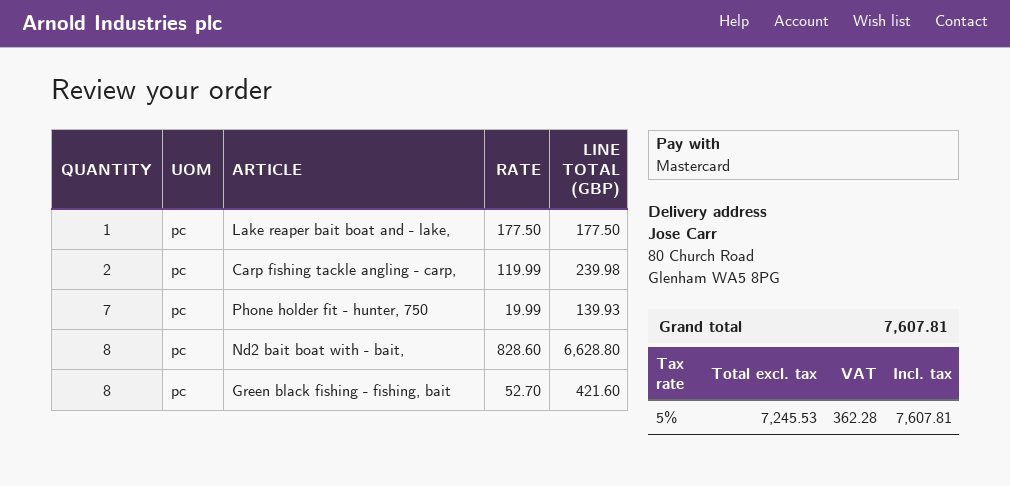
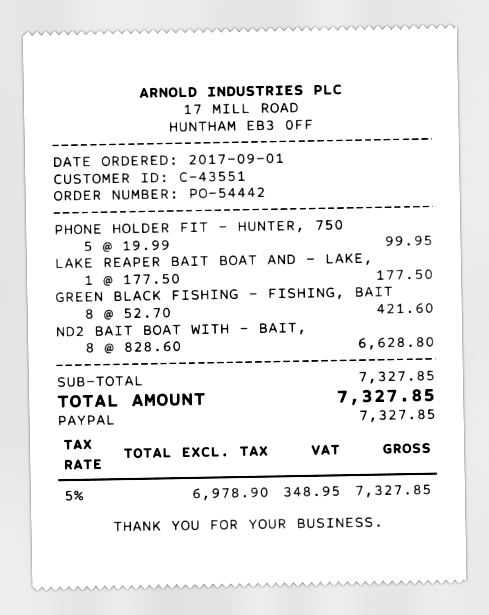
payment method: Mastercard -> PayPal
Carp fishing tackle angling - carp,: 2 x 119.99 = 239.98 -> none
Phone holder fit - hunter, 750: 7 x 19.99 = 139.93 -> 5 x 19.99 = 99.95
net: 7245.53 -> 6978.90
tax: 5% = 362.28 -> 5% = 348.95
total: 7607.81 -> 7327.85

